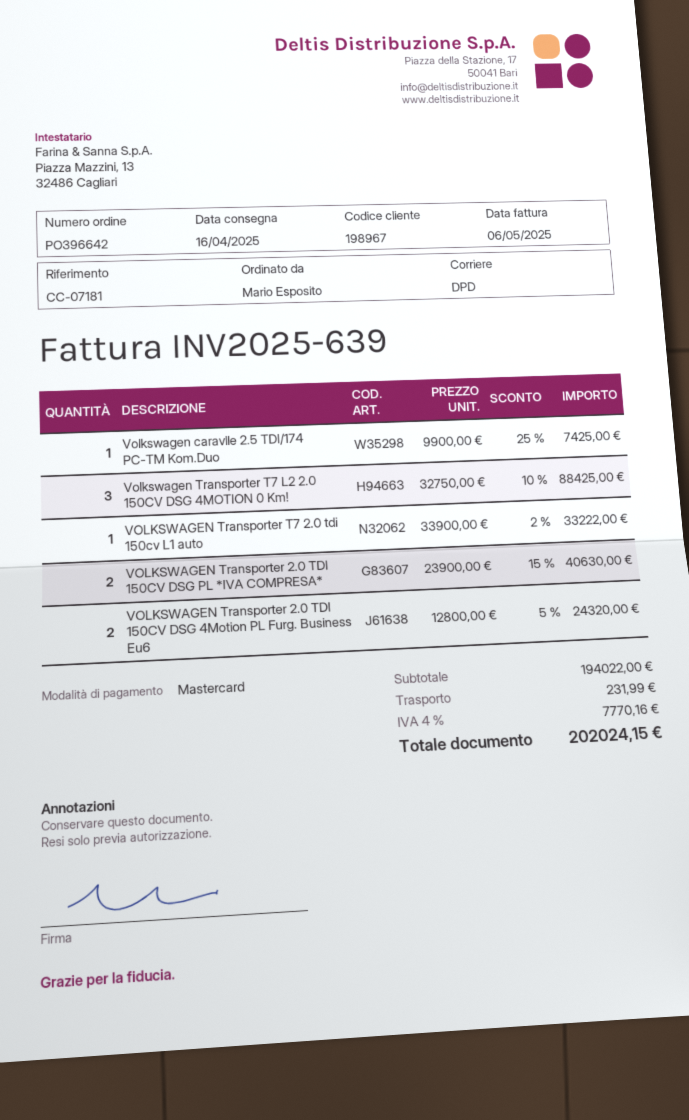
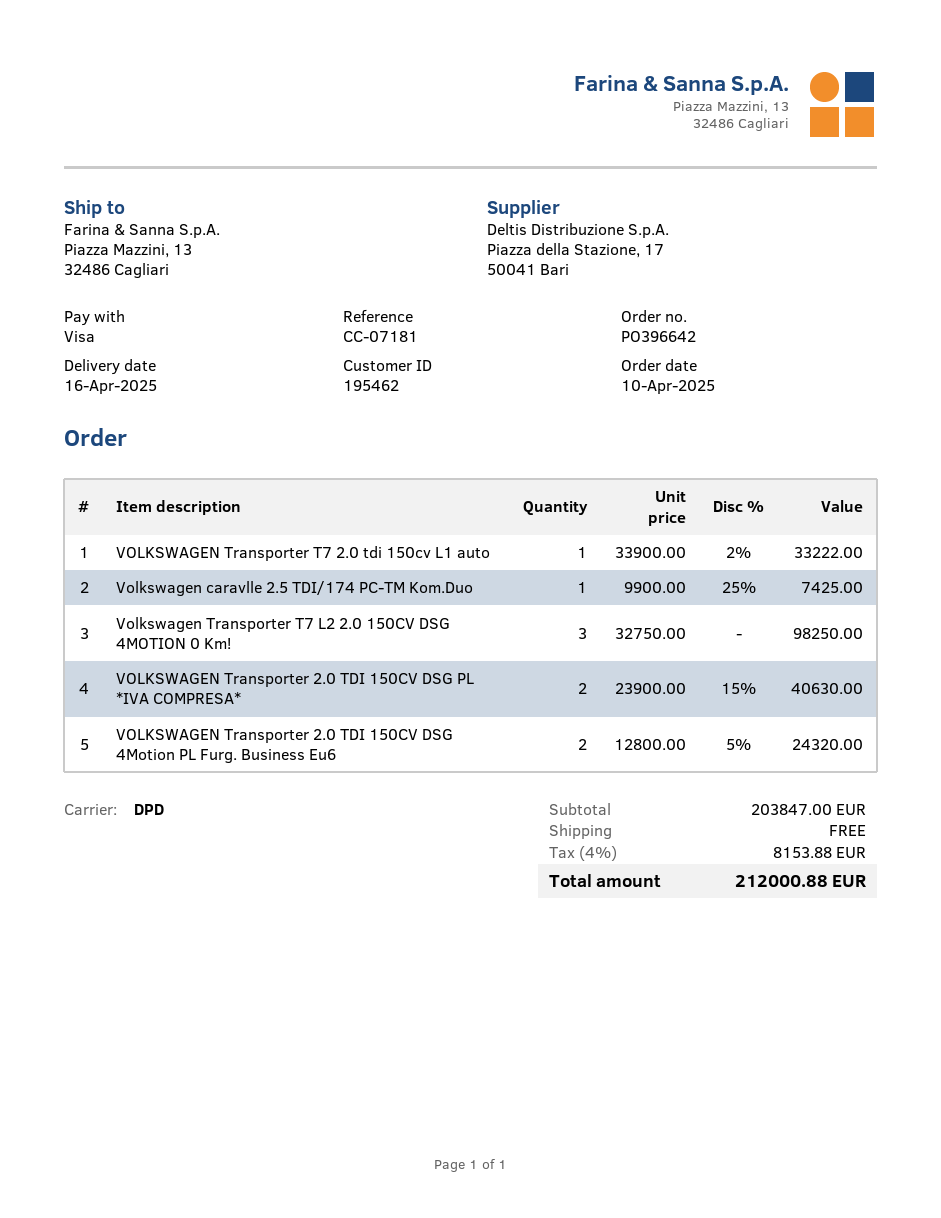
customer number: 198967 -> 195462
payment method: Mastercard -> Visa
Volkswagen Transporter T7 L2 2.0 150CV DSG 4MOTION 0 Km!: 3 x 32750.00 - 10% = 88425.00 -> 3 x 32750.00 = 98250.00
subtotal: 194022.00 -> 203847.00
shipping: 231.99 -> 0.00
tax: 4% = 7770.16 -> 4% = 8153.88
total: 202024.15 -> 212000.88

